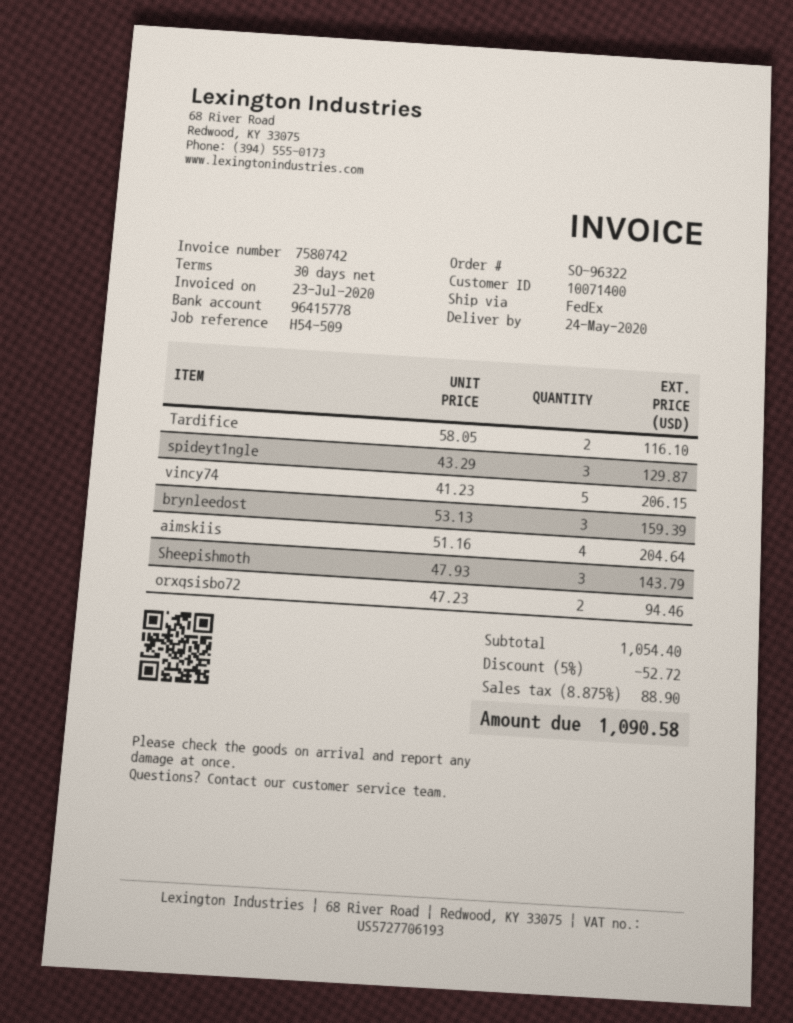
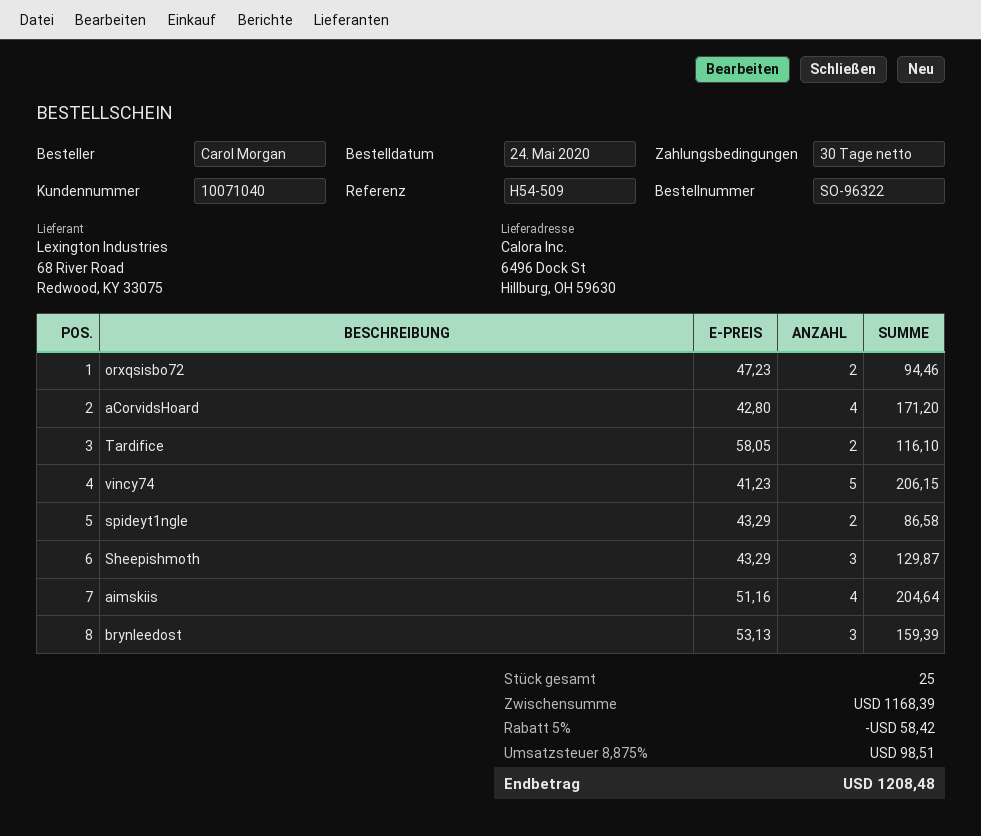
customer number: 10071400 -> 10071040
spideyt1ngle: 3 x 43.29 = 129.87 -> 2 x 43.29 = 86.58
Sheepishmoth: 3 x 47.93 = 143.79 -> 3 x 43.29 = 129.87
aCorvidsHoard: none -> 4 x 42.80 = 171.20
subtotal: 1054.40 -> 1168.39
discount: 5% = 52.72 -> 5% = 58.42
tax: 8.875% = 88.90 -> 8.875% = 98.51
total: 1090.58 -> 1208.48

